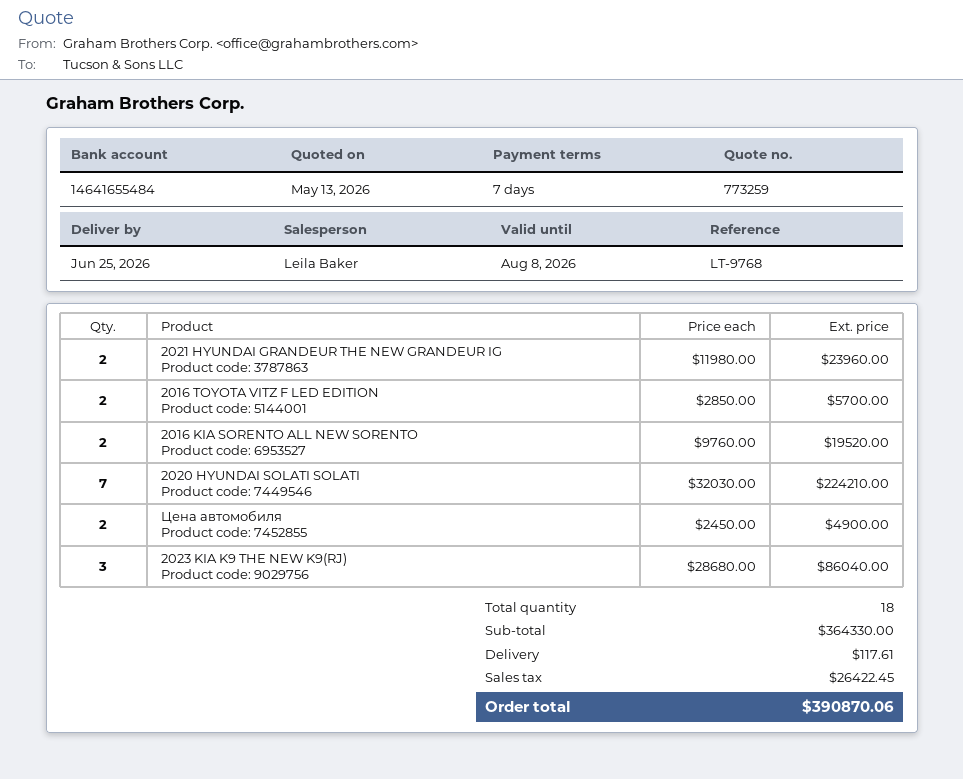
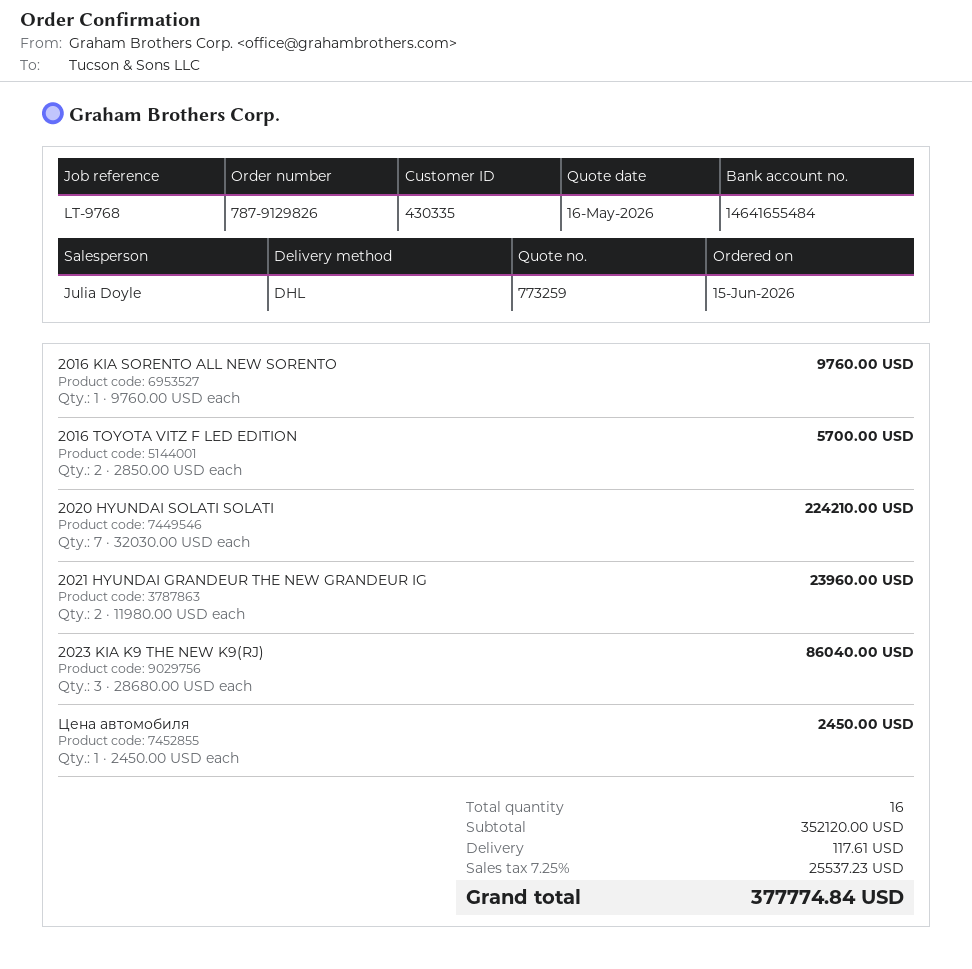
quote date: 2026-05-13 -> 2026-05-16
sales rep: Leila Baker -> Julia Doyle
2016 KIA SORENTO ALL NEW SORENTO: 2 x 9760.00 = 19520.00 -> 1 x 9760.00 = 9760.00
Цена автомобиля: 2 x 2450.00 = 4900.00 -> 1 x 2450.00 = 2450.00
total quantity: 18 -> 16
subtotal: 364330.00 -> 352120.00
tax: 26422.45 -> 25537.23
total: 390870.06 -> 377774.84

